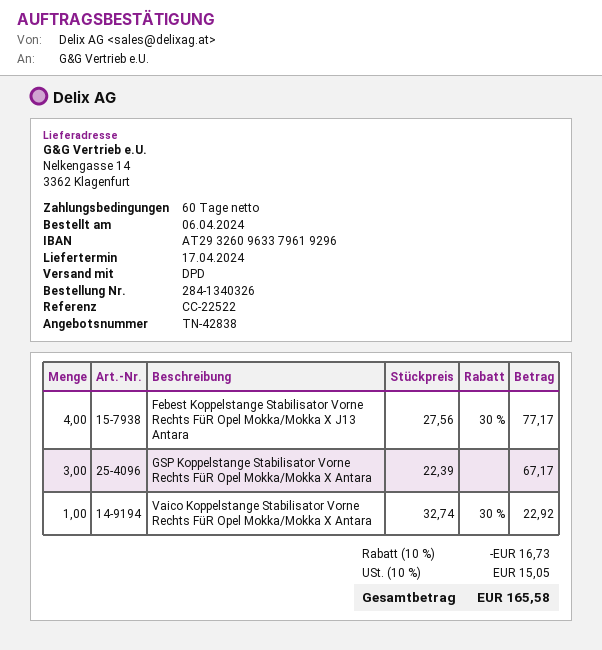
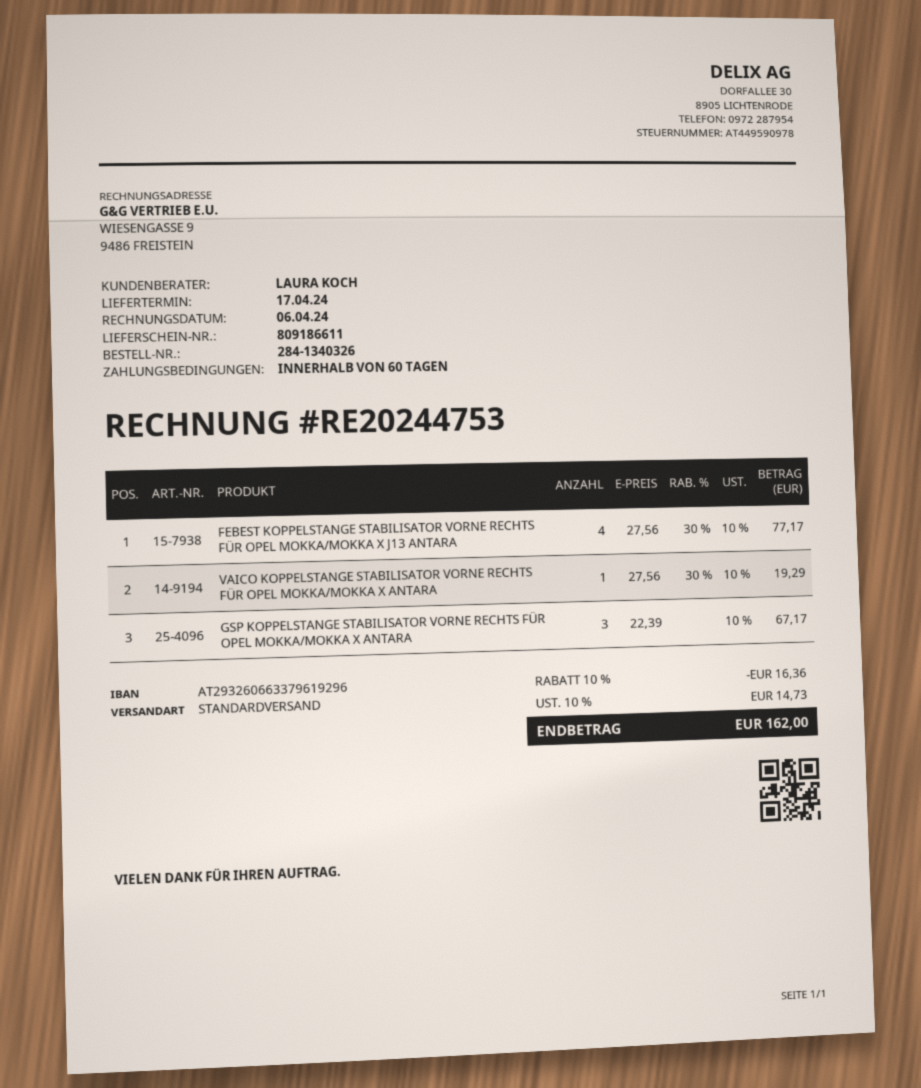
bank account: AT293260963379619296 -> AT293260663379619296
shipping method: DPD -> standard
Vaico Koppelstange Stabilisator Vorne Rechts FüR Opel Mokka/Mokka X Antara: 1 x 32.74 - 30% = 22.92 -> 1 x 27.56 - 30% = 19.29
discount: 10% = 16.73 -> 10% = 16.36
tax: 10% = 15.05 -> 10% = 14.73
total: 165.58 -> 162.00

